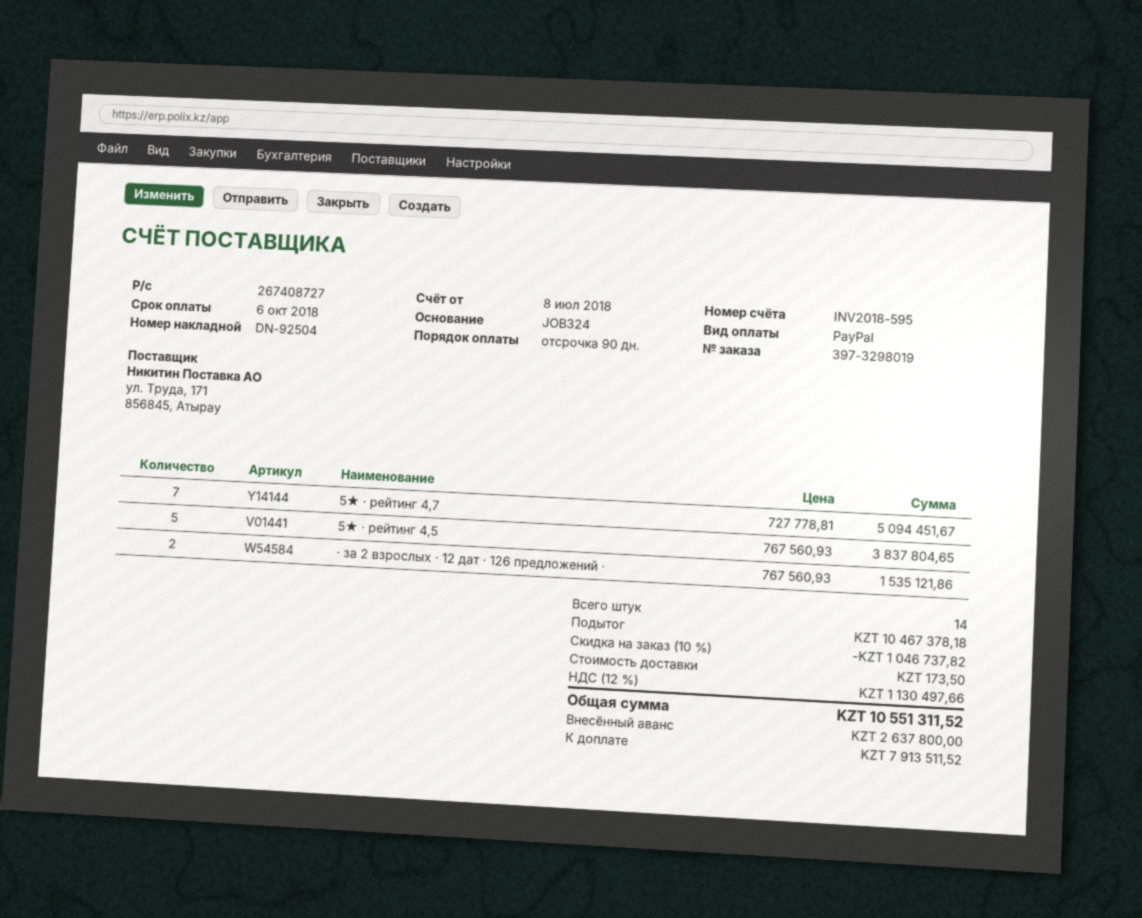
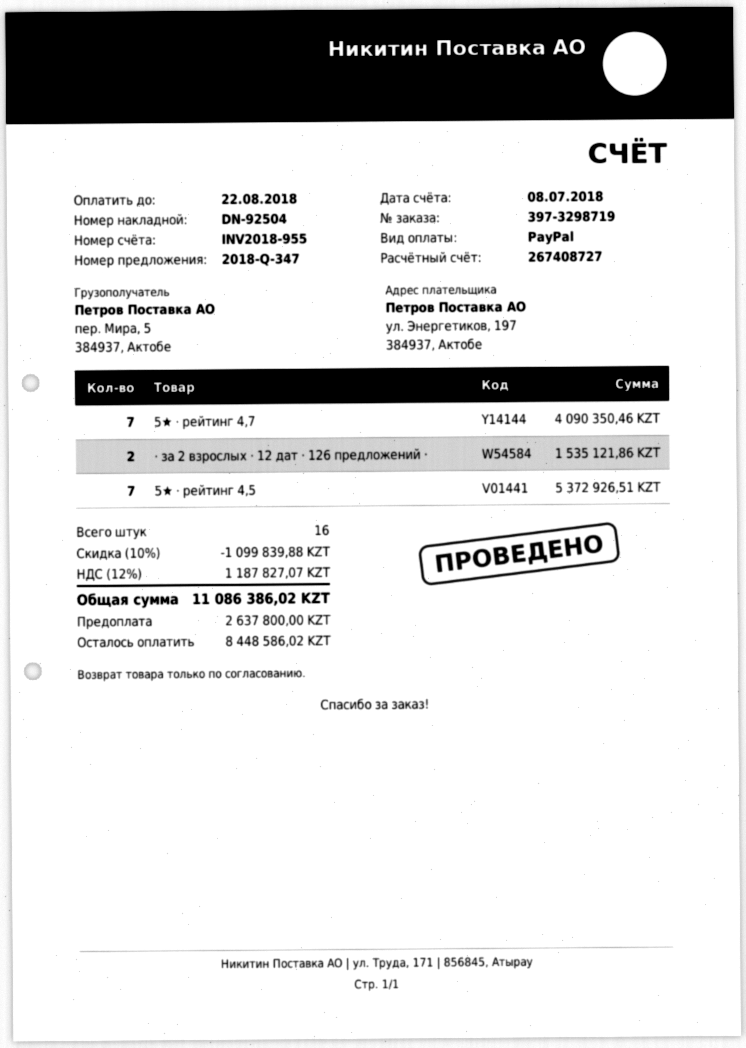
order number: 397-3298019 -> 397-3298719
invoice number: INV2018-595 -> INV2018-955
due date: 2018-10-06 -> 2018-08-22
5★ · рейтинг 4,7: 7 for 5094451.67 -> 7 for 4090350.46
5★ · рейтинг 4,5: 5 for 3837804.65 -> 7 for 5372926.51
total quantity: 14 -> 16
discount: 10% = 1046737.82 -> 10% = 1099839.88
shipping: 173.50 -> none
tax: 12% = 1130497.66 -> 12% = 1187827.07
total: 10551311.52 -> 11086386.02
balance: 7913511.52 -> 8448586.02

